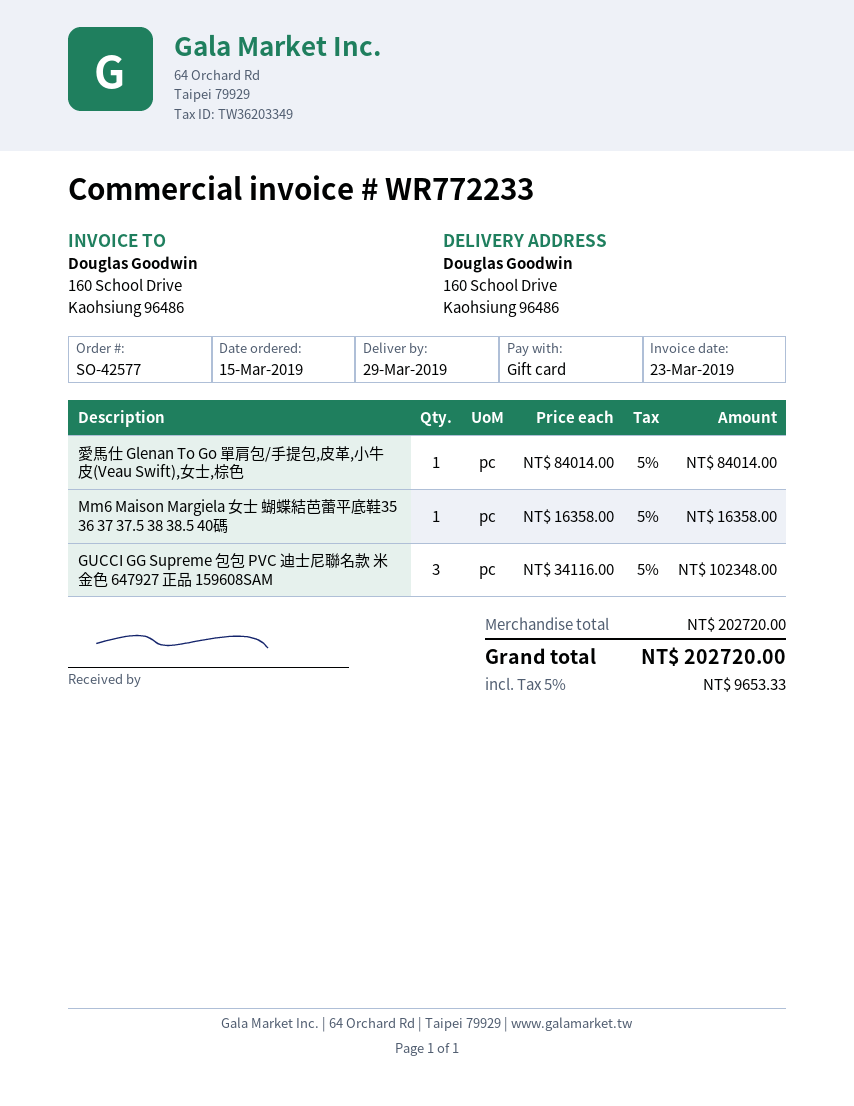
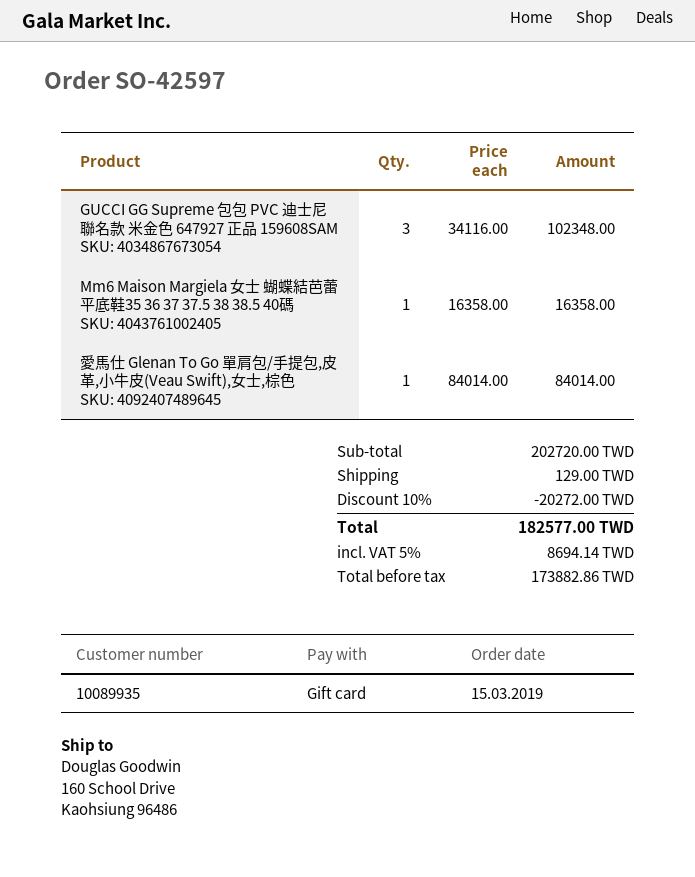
order number: SO-42577 -> SO-42597
discount: none -> 10% = 20272.00
shipping: none -> 129.00
tax: 5% = 9653.33 -> 5% = 8694.14
total: 202720.00 -> 182577.00

